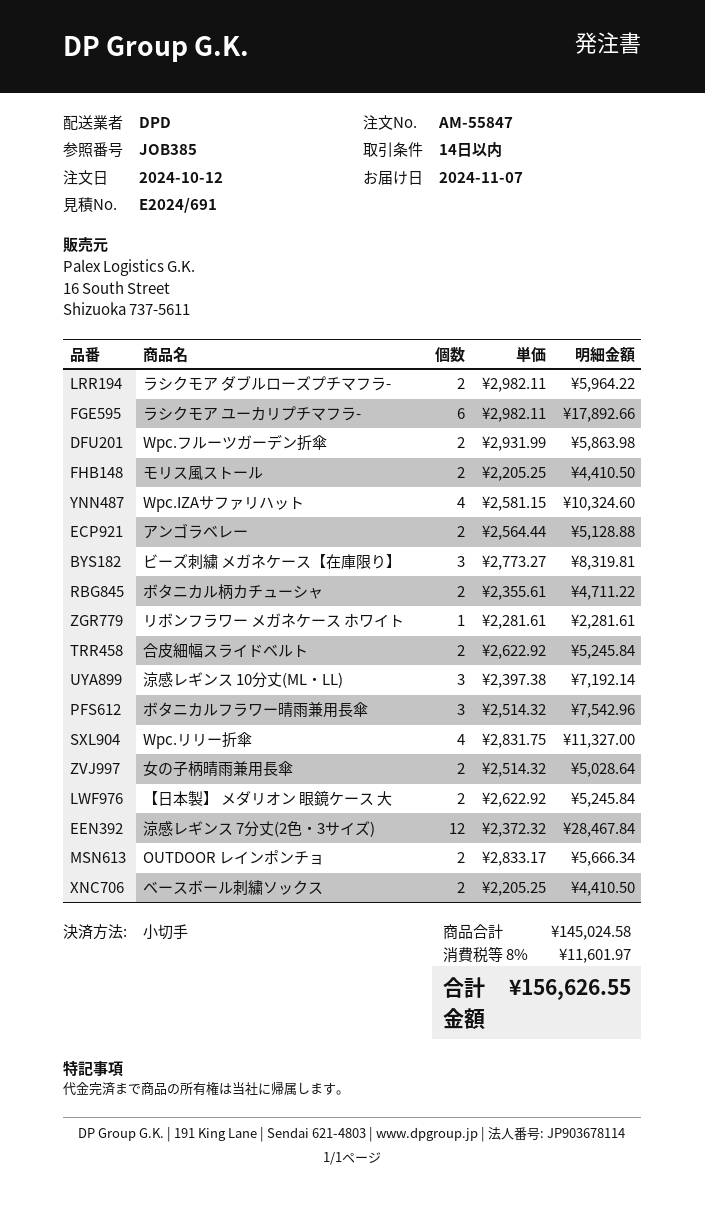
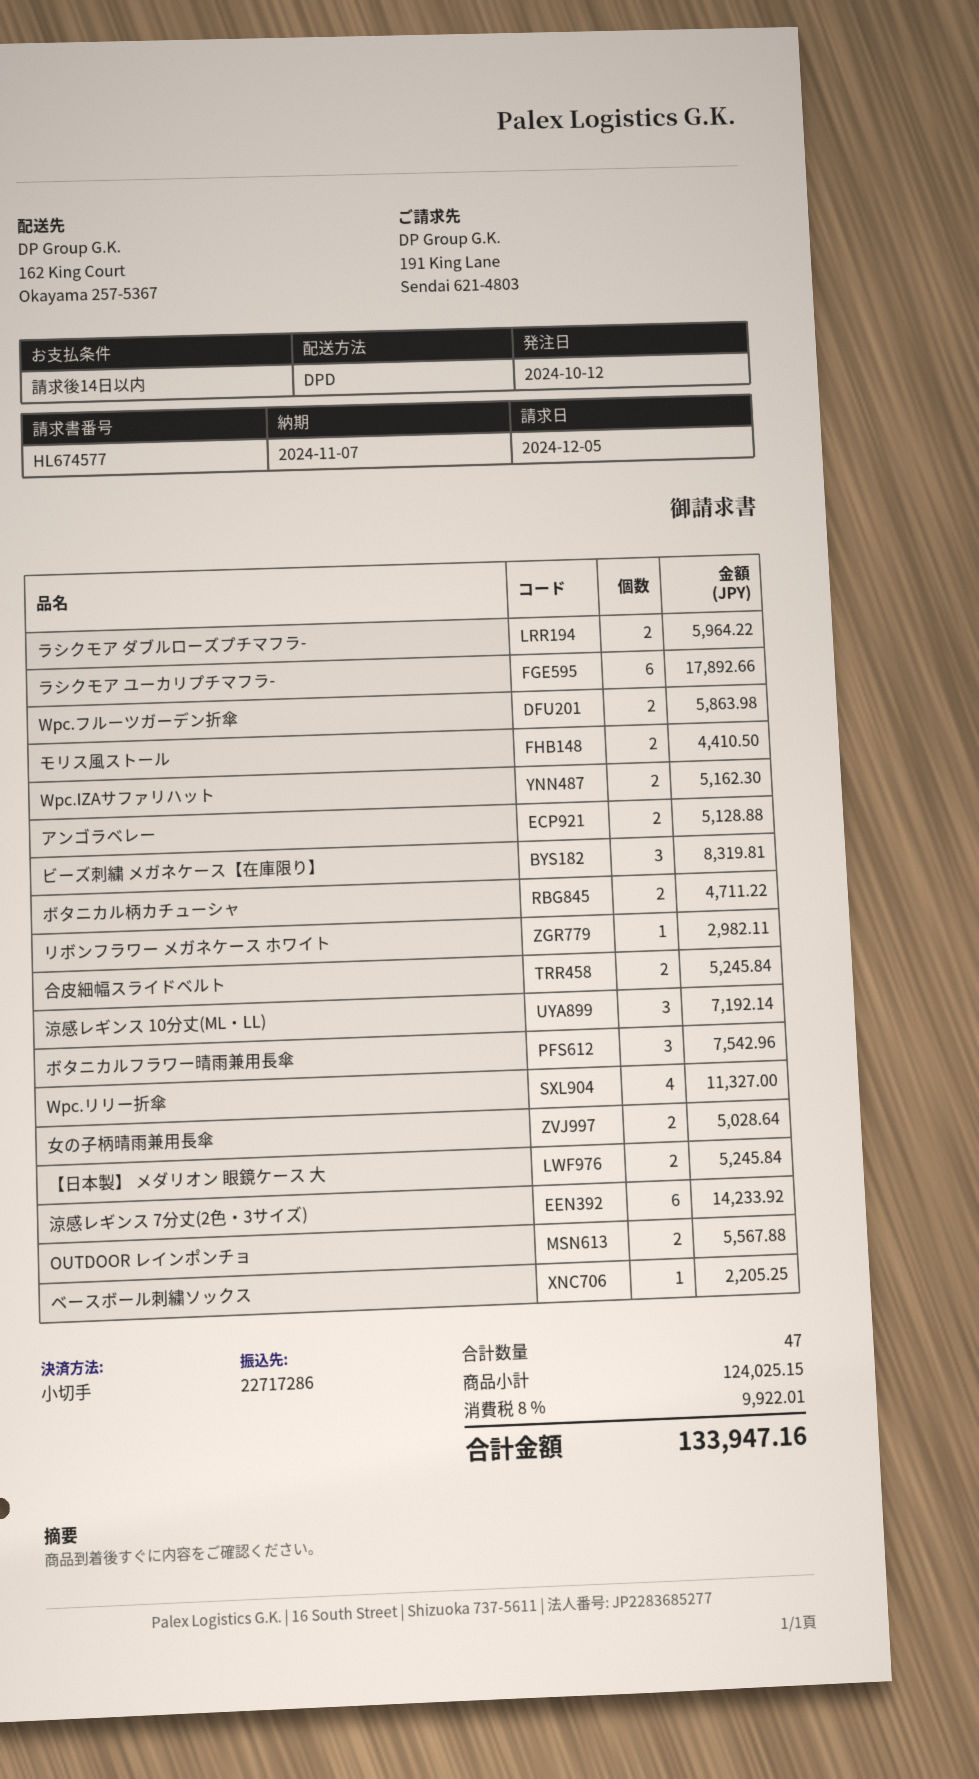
Wpc.IZAサファリハット: 4 for 10324.60 -> 2 for 5162.30
リボンフラワー メガネケース ホワイト: 1 for 2281.61 -> 1 for 2982.11
涼感レギンス 7分丈(2色・3サイズ): 12 for 28467.84 -> 6 for 14233.92
OUTDOOR レインポンチョ: 2 for 5666.34 -> 2 for 5567.88
ベースボール刺繍ソックス: 2 for 4410.50 -> 1 for 2205.25
subtotal: 145024.58 -> 124025.15
tax: 8% = 11601.97 -> 8% = 9922.01
total: 156626.55 -> 133947.16

